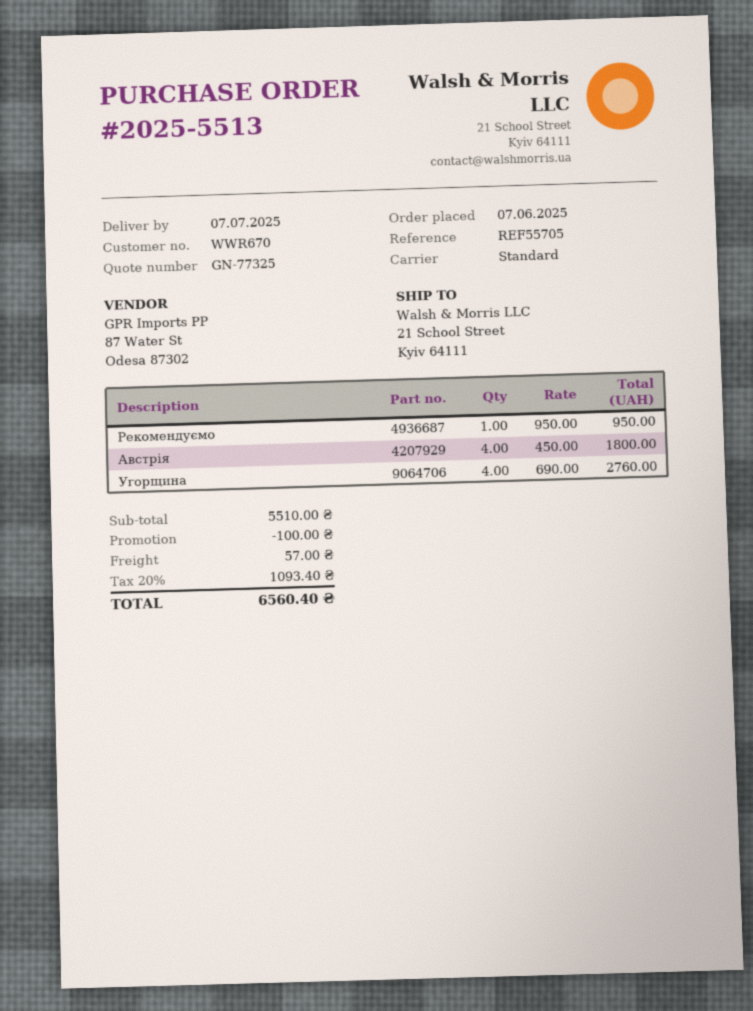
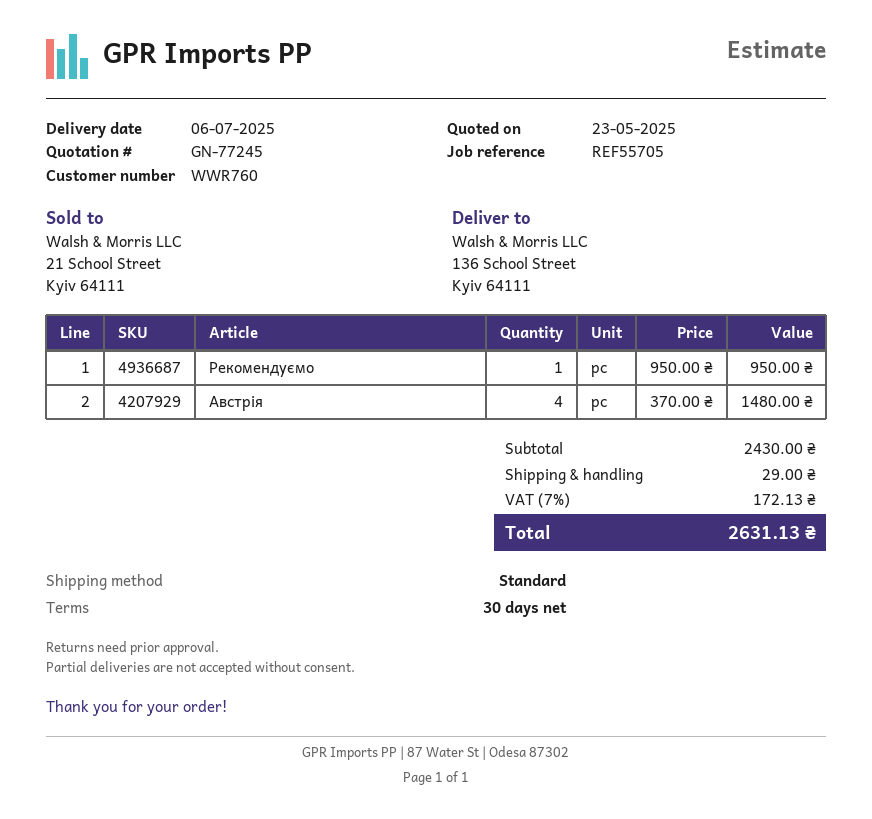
quote number: GN-77325 -> GN-77245
delivery date: 2025-07-07 -> 2025-07-06
customer number: WWR670 -> WWR760
ship to: 21 School Street, Kyiv 64111 -> 136 School Street, Kyiv 64111
Австрія: 4 x 450.00 = 1800.00 -> 4 x 370.00 = 1480.00
Угорщина: 4 x 690.00 = 2760.00 -> none
subtotal: 5510.00 -> 2430.00
discount: 100.00 -> none
shipping: 57.00 -> 29.00
tax: 20% = 1093.40 -> 7% = 172.13
total: 6560.40 -> 2631.13

